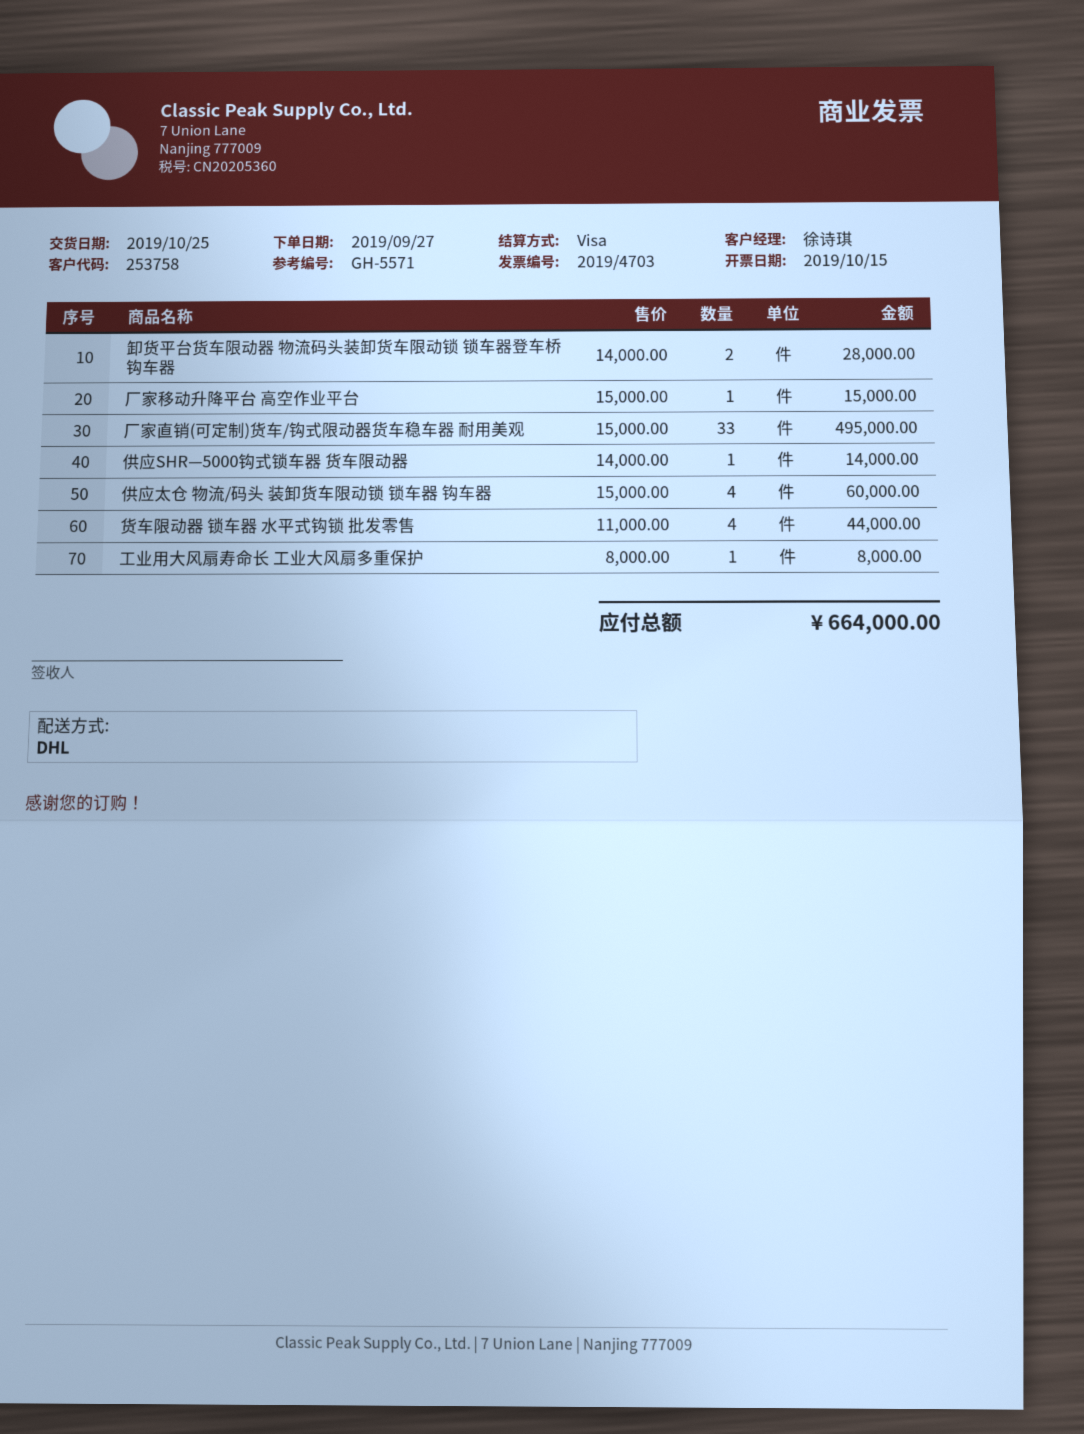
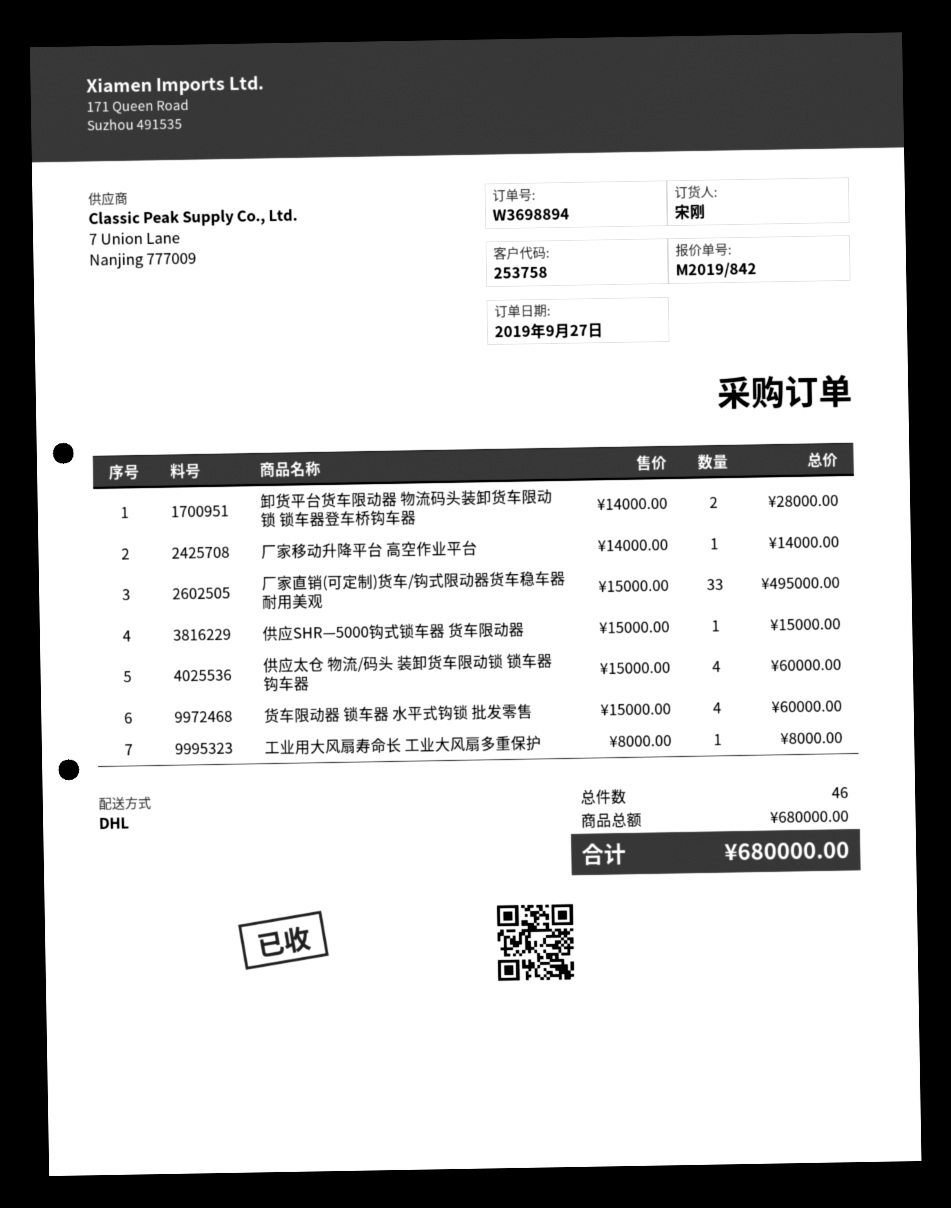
厂家移动升降平台 高空作业平台: 1 x 15000.00 = 15000.00 -> 1 x 14000.00 = 14000.00
供应SHR—5000钩式锁车器 货车限动器: 1 x 14000.00 = 14000.00 -> 1 x 15000.00 = 15000.00
货车限动器 锁车器 水平式钩锁 批发零售: 4 x 11000.00 = 44000.00 -> 4 x 15000.00 = 60000.00
total: 664000.00 -> 680000.00

